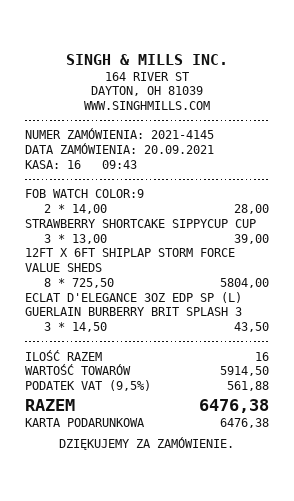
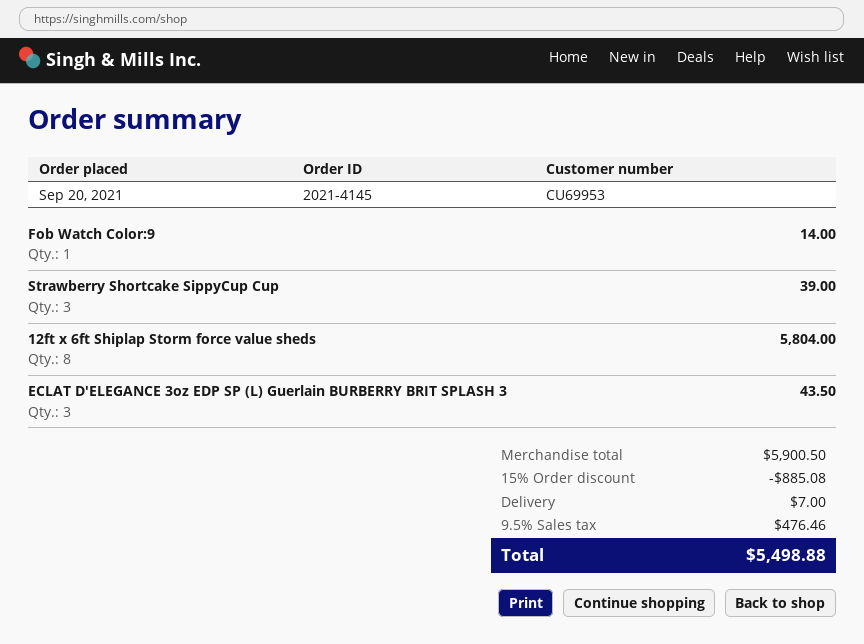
FOB WATCH COLOR:9: 2 for 28.00 -> 1 for 14.00
subtotal: 5914.50 -> 5900.50
discount: none -> 15% = 885.08
shipping: none -> 7.00
tax: 9.5% = 561.88 -> 9.5% = 476.46
total: 6476.38 -> 5498.88

